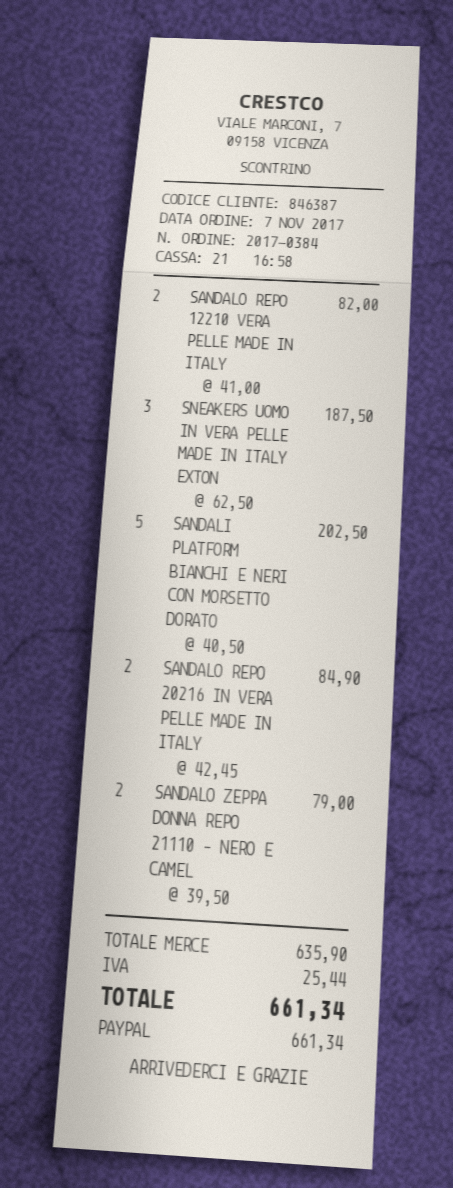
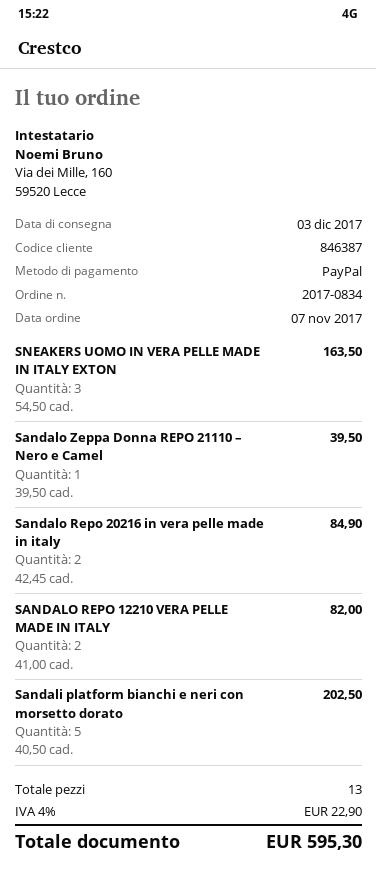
order number: 2017-0384 -> 2017-0834
SNEAKERS UOMO IN VERA PELLE MADE IN ITALY EXTON: 3 x 62.50 = 187.50 -> 3 x 54.50 = 163.50
SANDALO ZEPPA DONNA REPO 21110 – NERO E CAMEL: 2 x 39.50 = 79.00 -> 1 x 39.50 = 39.50
tax: 25.44 -> 22.90
total: 661.34 -> 595.30

